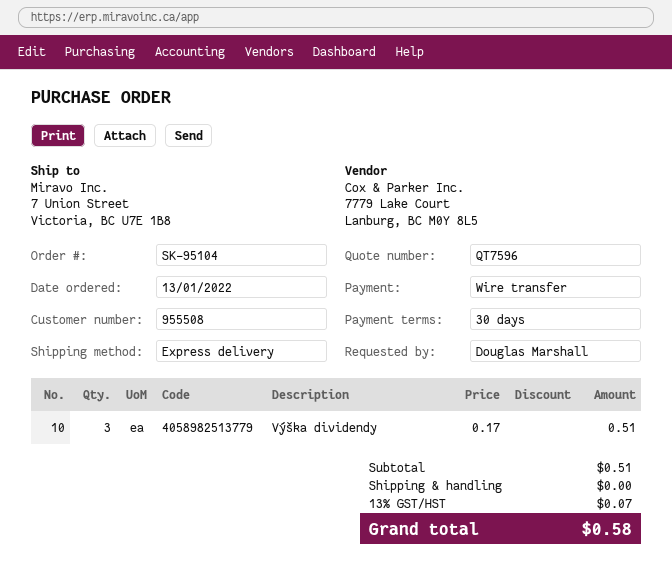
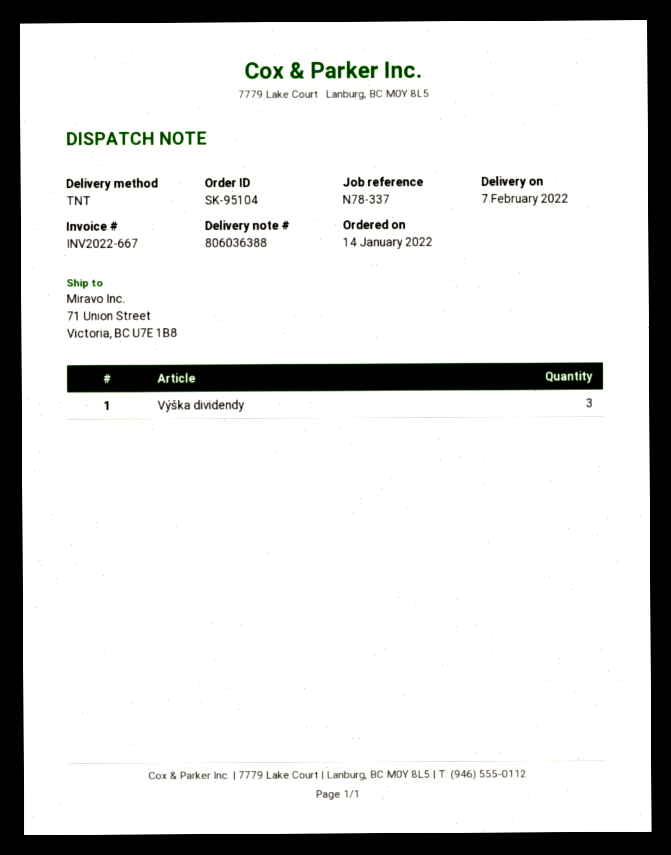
order date: 2022-01-13 -> 2022-01-14
shipping method: express -> TNT
ship to: 7 Union Street, Victoria, BC U7E 1B8 -> 71 Union Street, Victoria, BC U7E 1B8

